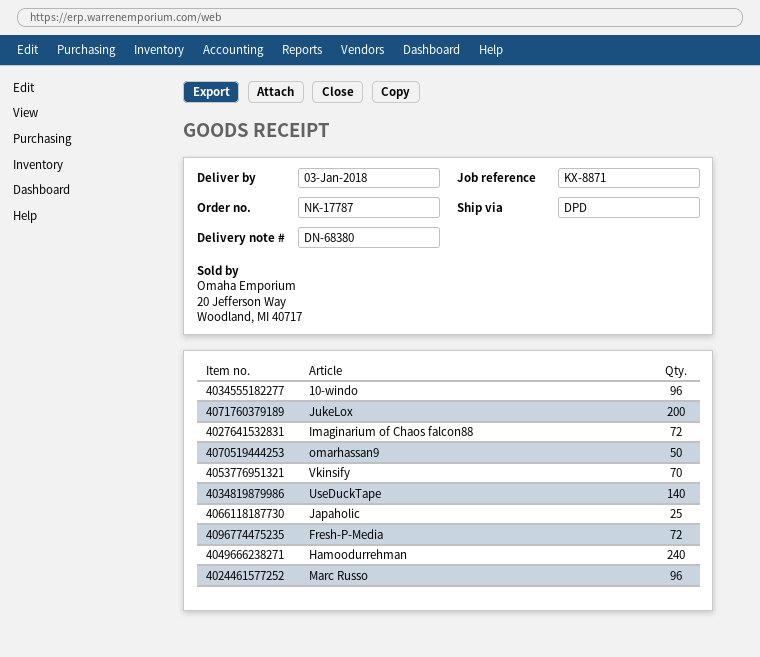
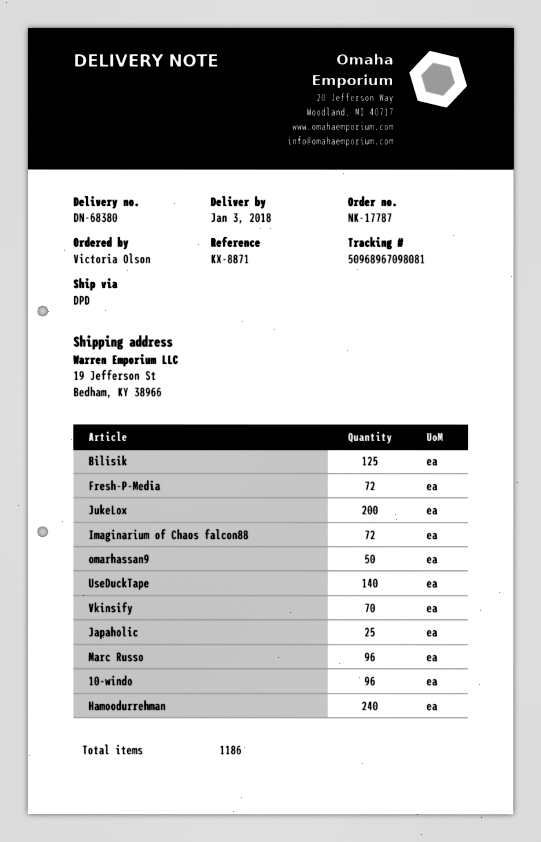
Bilisik: none -> 125

